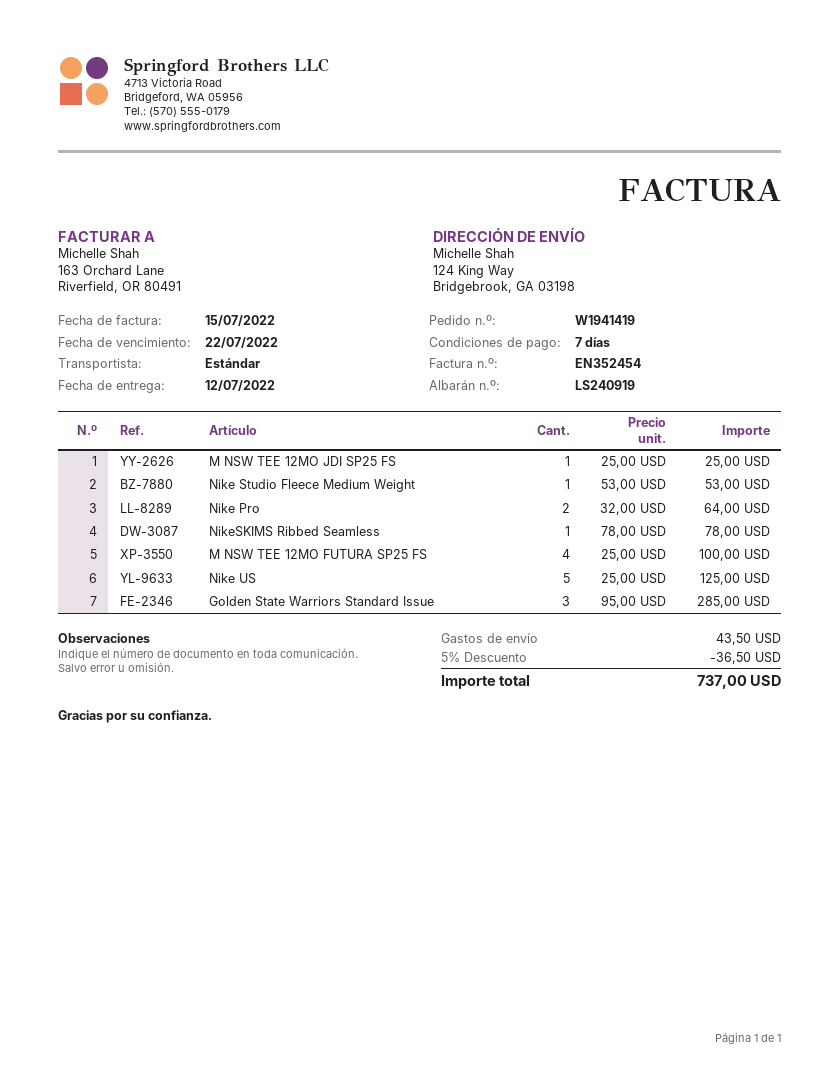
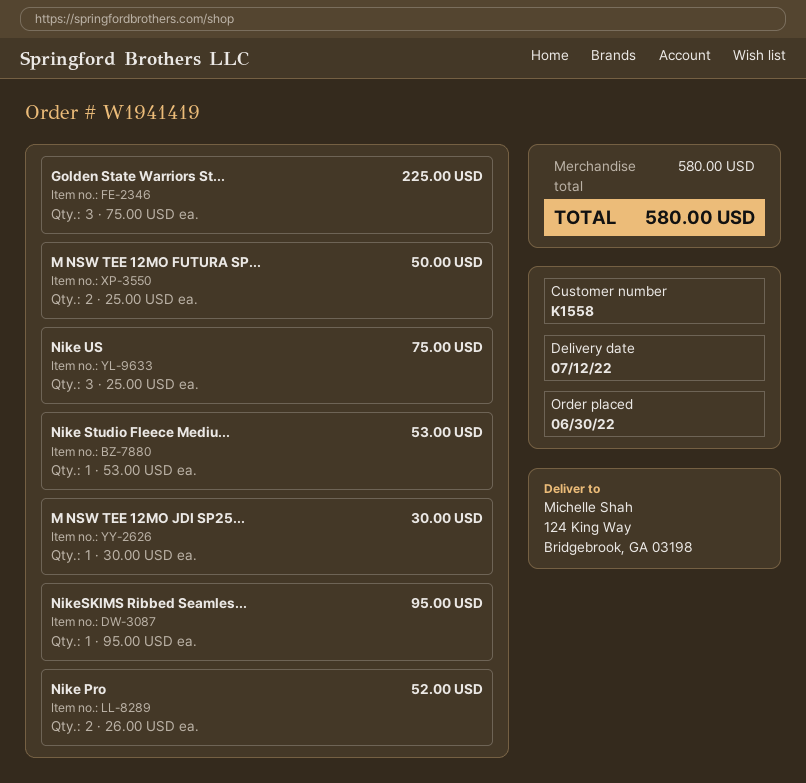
M NSW TEE 12MO JDI SP25 FS: 1 x 25.00 = 25.00 -> 1 x 30.00 = 30.00
Nike Pro: 2 x 32.00 = 64.00 -> 2 x 26.00 = 52.00
NikeSKIMS Ribbed Seamless: 1 x 78.00 = 78.00 -> 1 x 95.00 = 95.00
M NSW TEE 12MO FUTURA SP25 FS: 4 x 25.00 = 100.00 -> 2 x 25.00 = 50.00
Nike US: 5 x 25.00 = 125.00 -> 3 x 25.00 = 75.00
Golden State Warriors Standard Issue: 3 x 95.00 = 285.00 -> 3 x 75.00 = 225.00
discount: 5% = 36.50 -> none
shipping: 43.50 -> none
total: 737.00 -> 580.00

